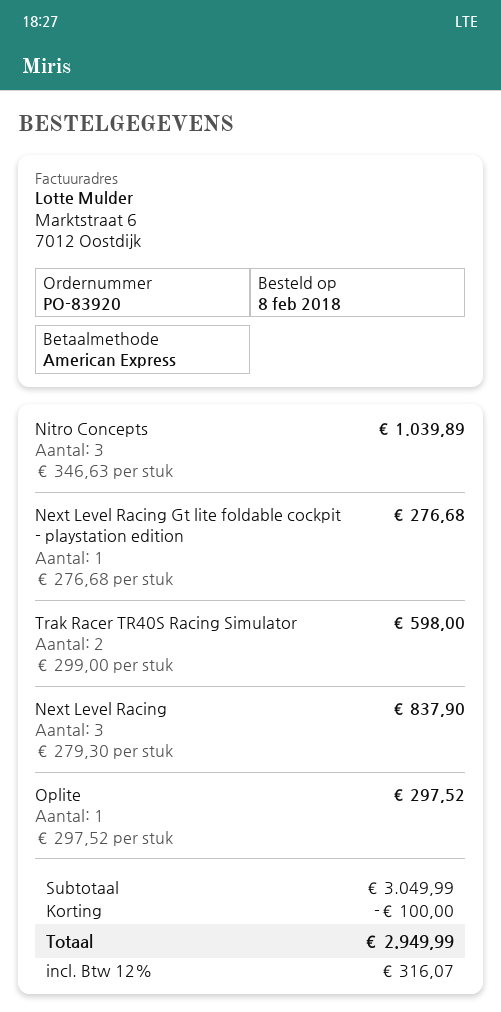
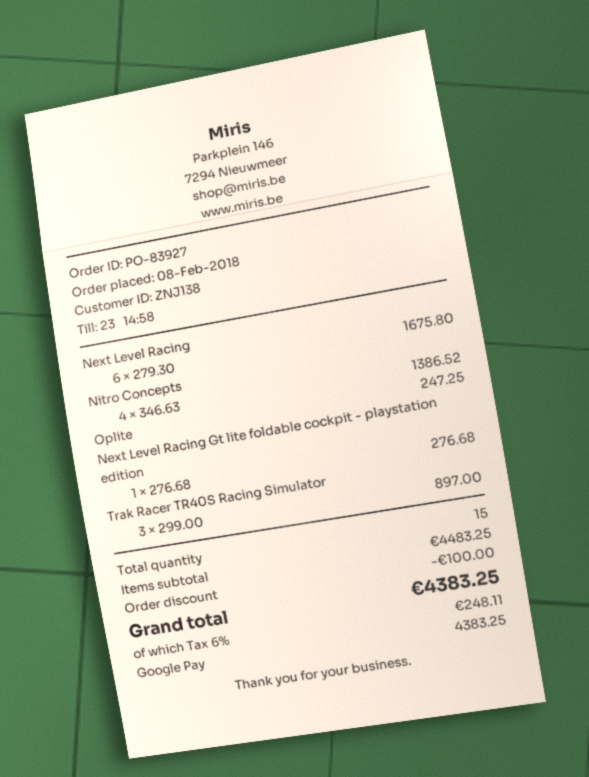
order number: PO-83920 -> PO-83927
payment method: American Express -> Google Pay
Nitro Concepts: 3 x 346.63 = 1039.89 -> 4 x 346.63 = 1386.52
Trak Racer TR40S Racing Simulator: 2 x 299.00 = 598.00 -> 3 x 299.00 = 897.00
Next Level Racing: 3 x 279.30 = 837.90 -> 6 x 279.30 = 1675.80
Oplite: 1 x 297.52 = 297.52 -> 1 x 247.25 = 247.25
subtotal: 3049.99 -> 4483.25
tax: 12% = 316.07 -> 6% = 248.11
total: 2949.99 -> 4383.25

